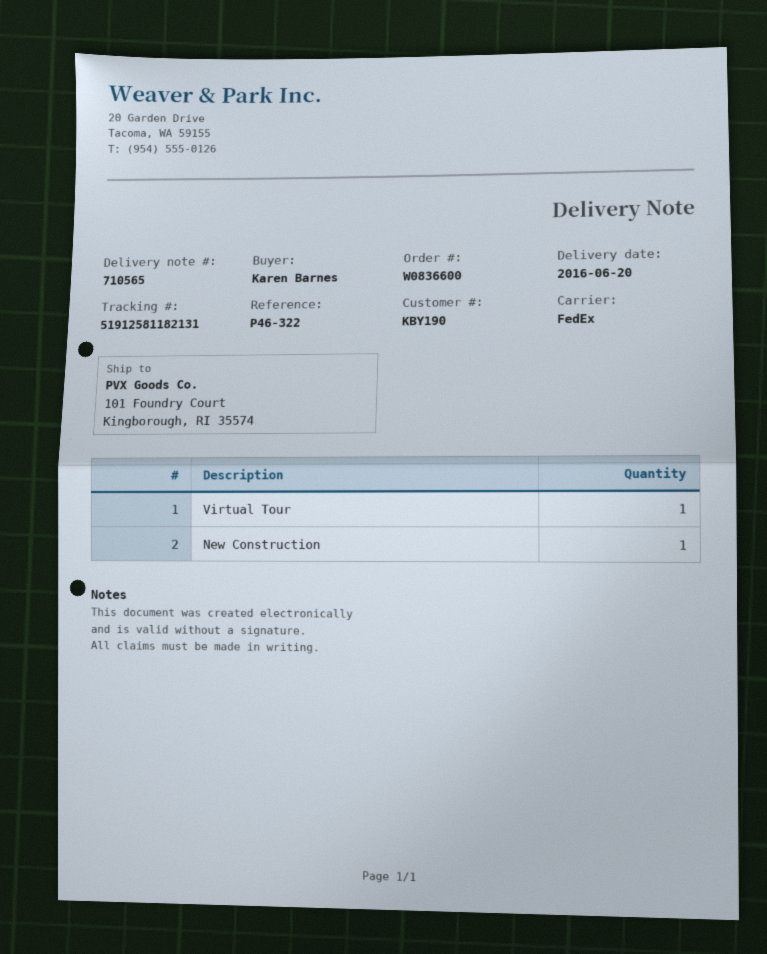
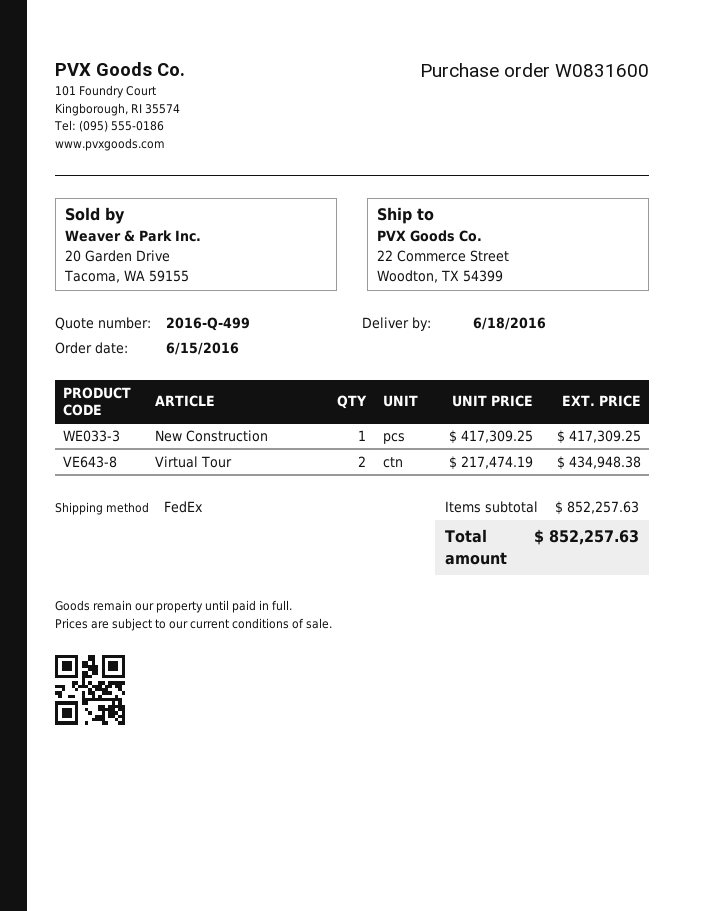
order number: W0836600 -> W0831600
delivery date: 2016-06-20 -> 2016-06-18
ship to: 101 Foundry Court, Kingborough, RI 35574 -> 22 Commerce Street, Woodton, TX 54399
Virtual Tour: 1 -> 2

